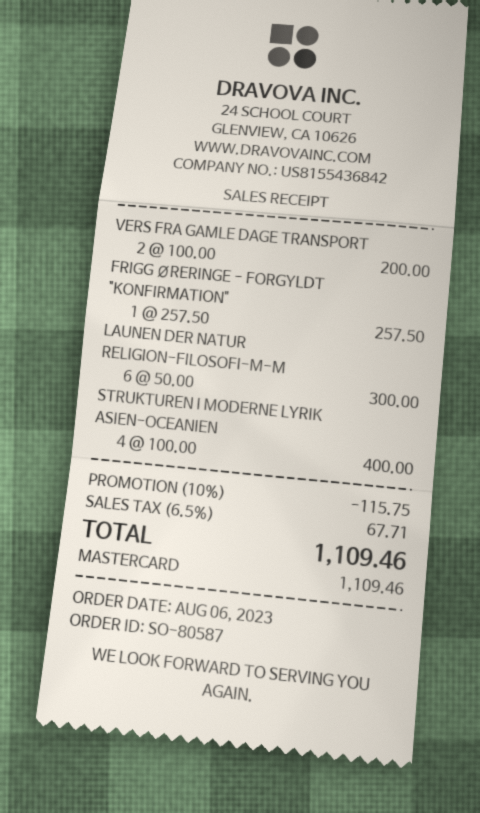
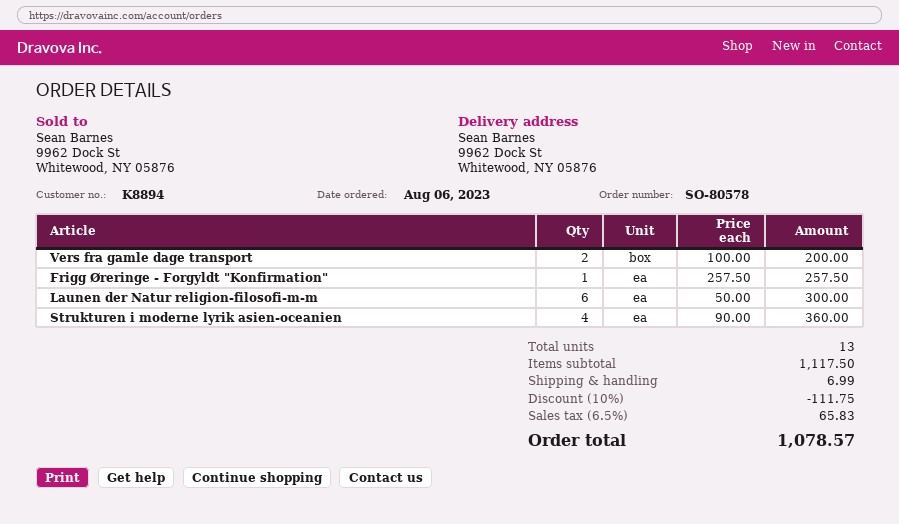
order number: SO-80587 -> SO-80578
STRUKTUREN I MODERNE LYRIK ASIEN-OCEANIEN: 4 x 100.00 = 400.00 -> 4 x 90.00 = 360.00
discount: 10% = 115.75 -> 10% = 111.75
shipping: none -> 6.99
tax: 6.5% = 67.71 -> 6.5% = 65.83
total: 1109.46 -> 1078.57

